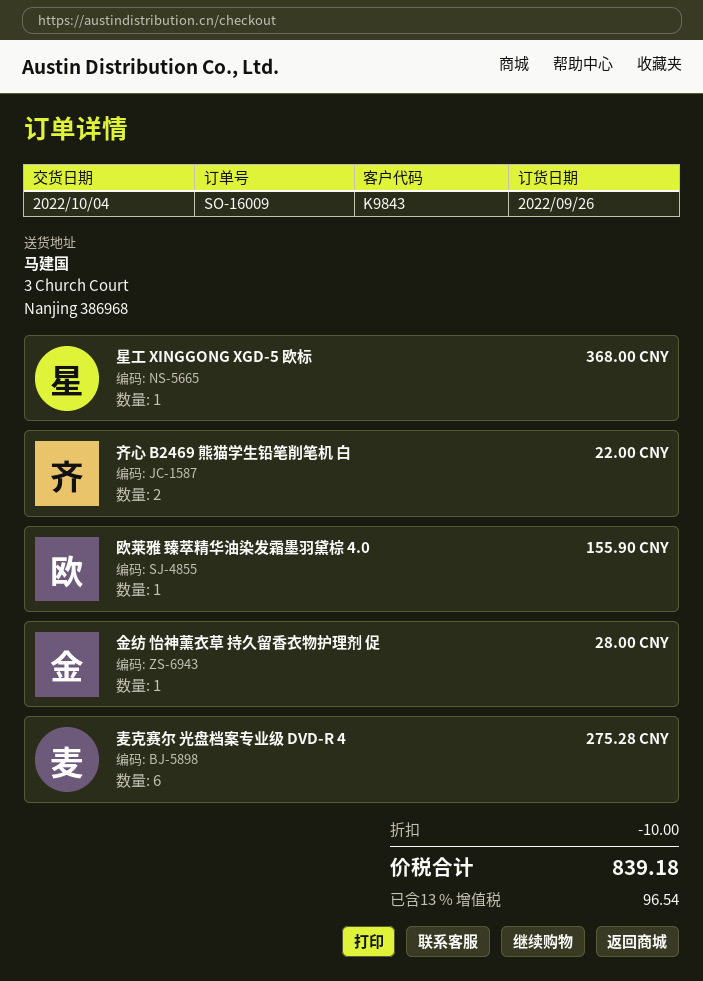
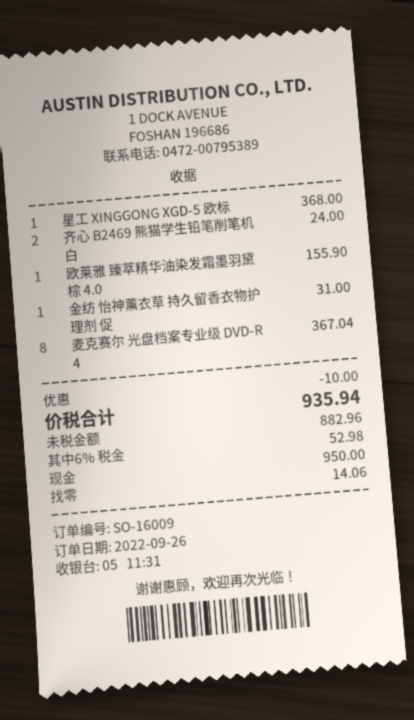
齐心 B2469 熊猫学生铅笔削笔机 白: 2 for 22.00 -> 2 for 24.00
金纺 怡神薰衣草 持久留香衣物护理剂 促: 1 for 28.00 -> 1 for 31.00
麦克赛尔 光盘档案专业级 DVD-R 4: 6 for 275.28 -> 8 for 367.04
tax: 13% = 96.54 -> 6% = 52.98
total: 839.18 -> 935.94

